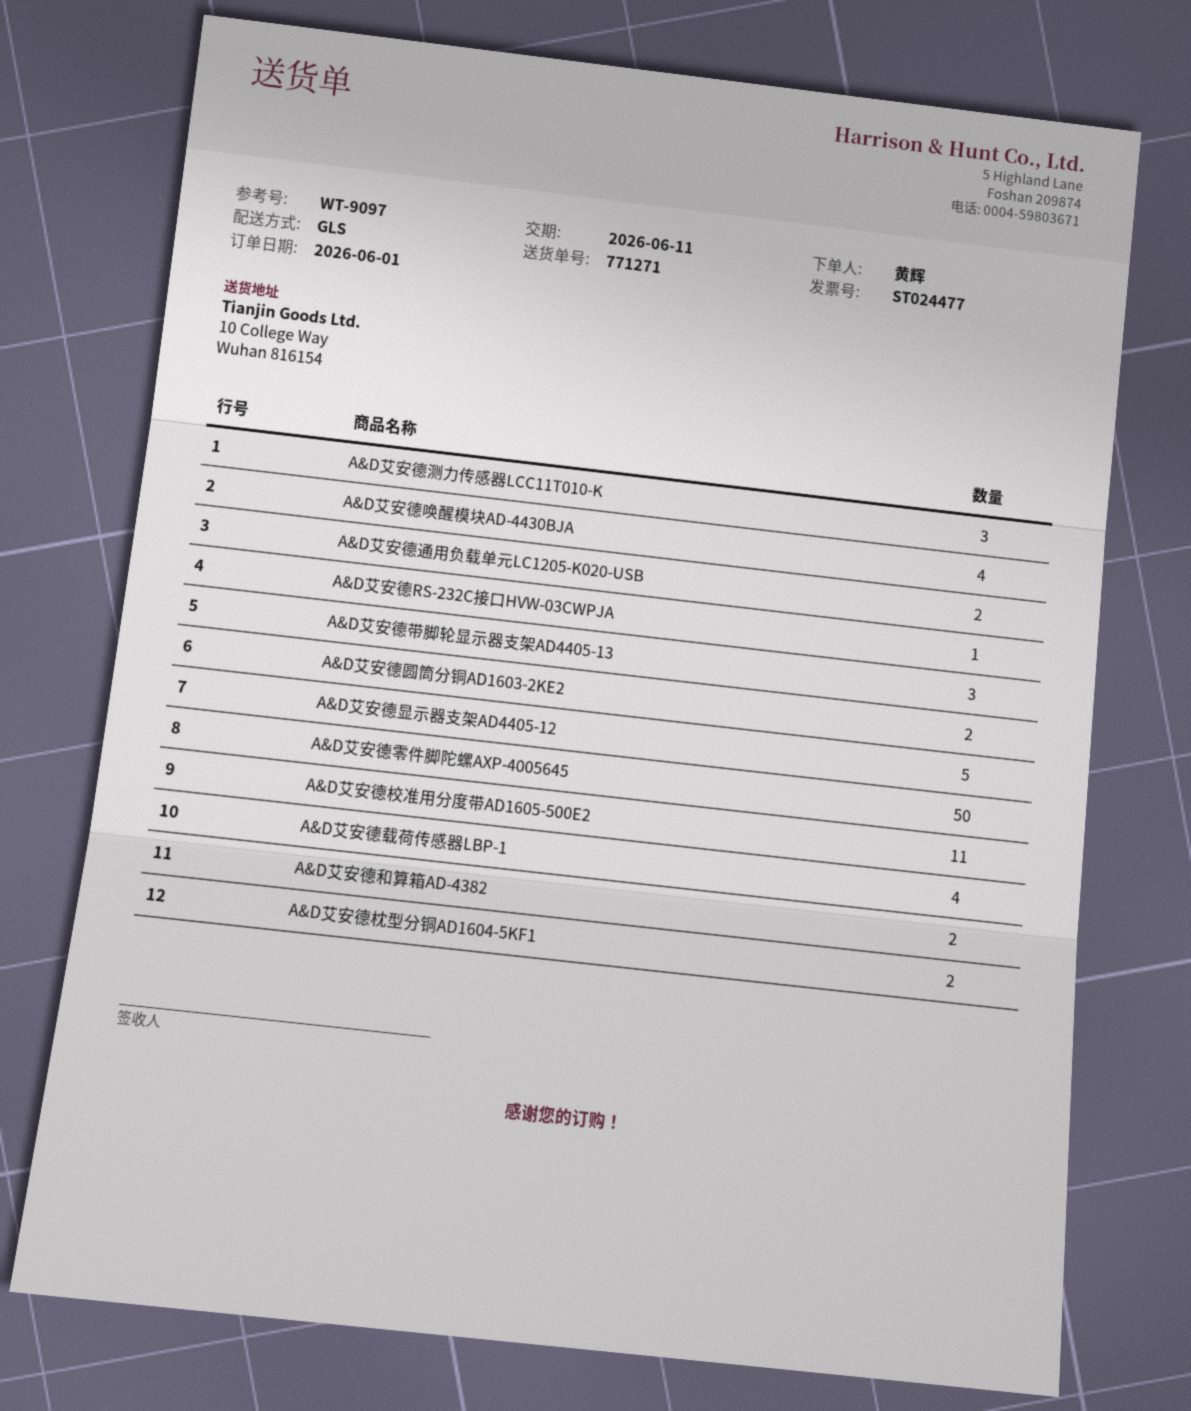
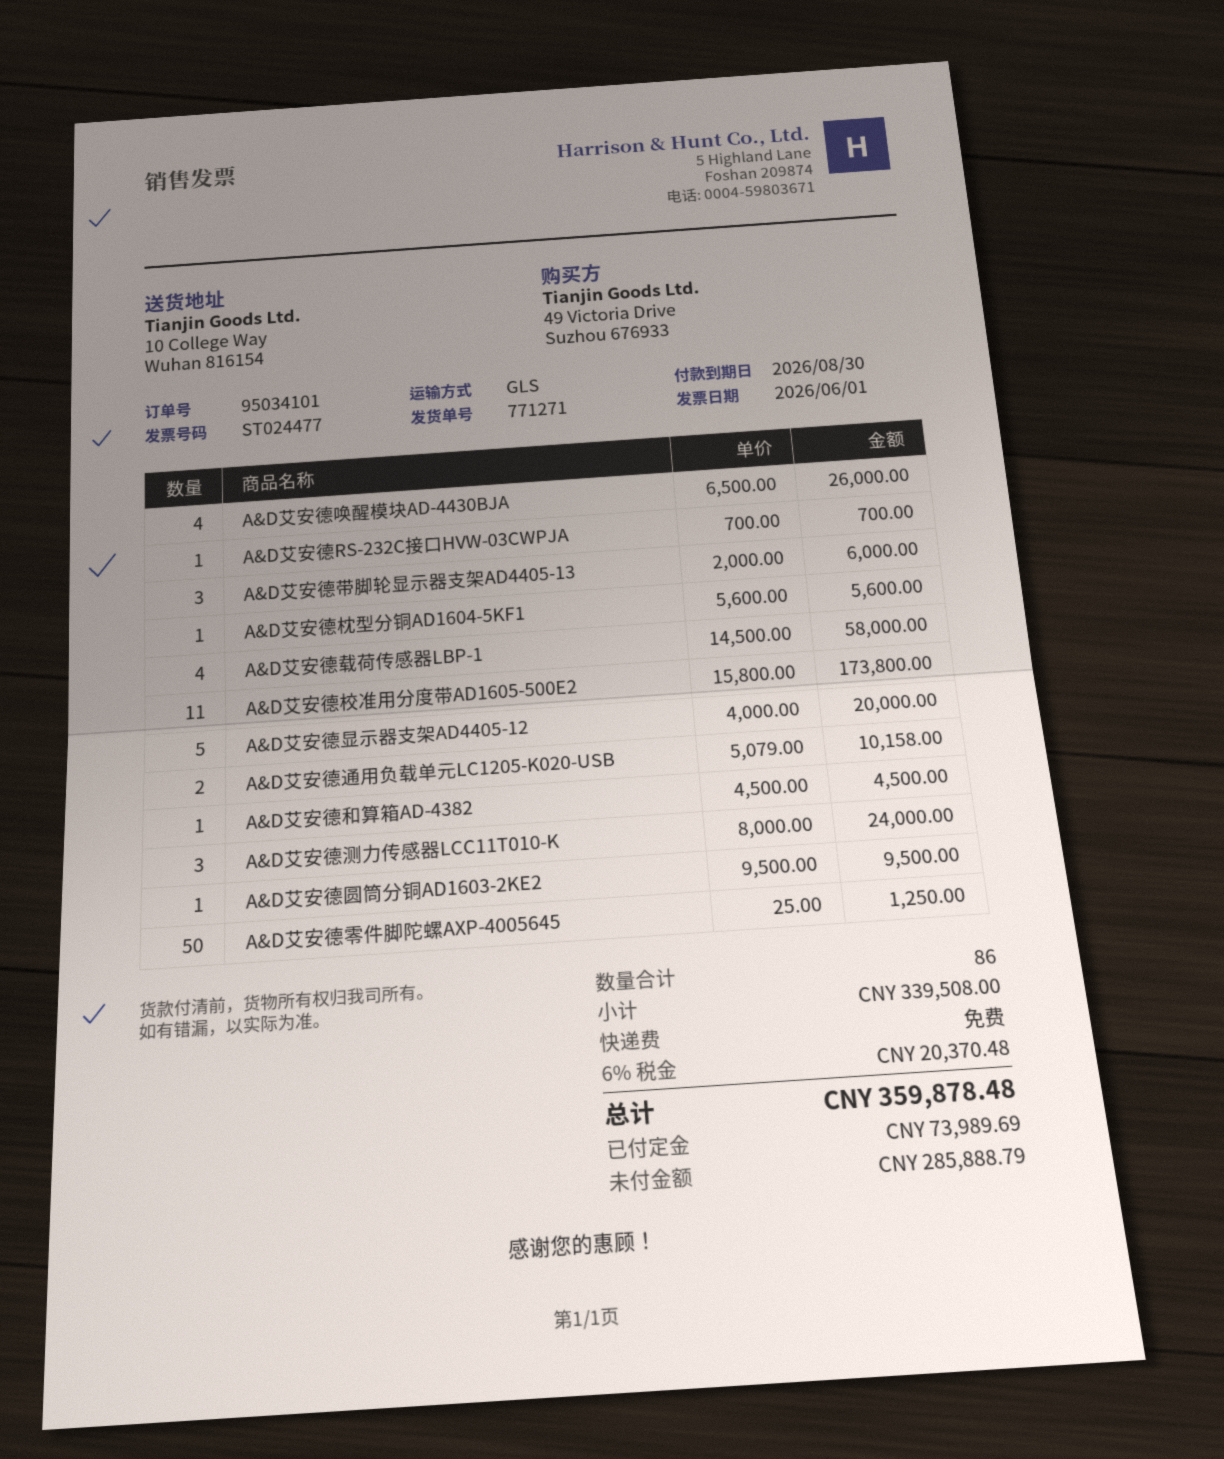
A&D艾安德圆筒分铜AD1603-2KE2: 2 -> 1
A&D艾安德和算箱AD-4382: 2 -> 1
A&D艾安德枕型分铜AD1604-5KF1: 2 -> 1

